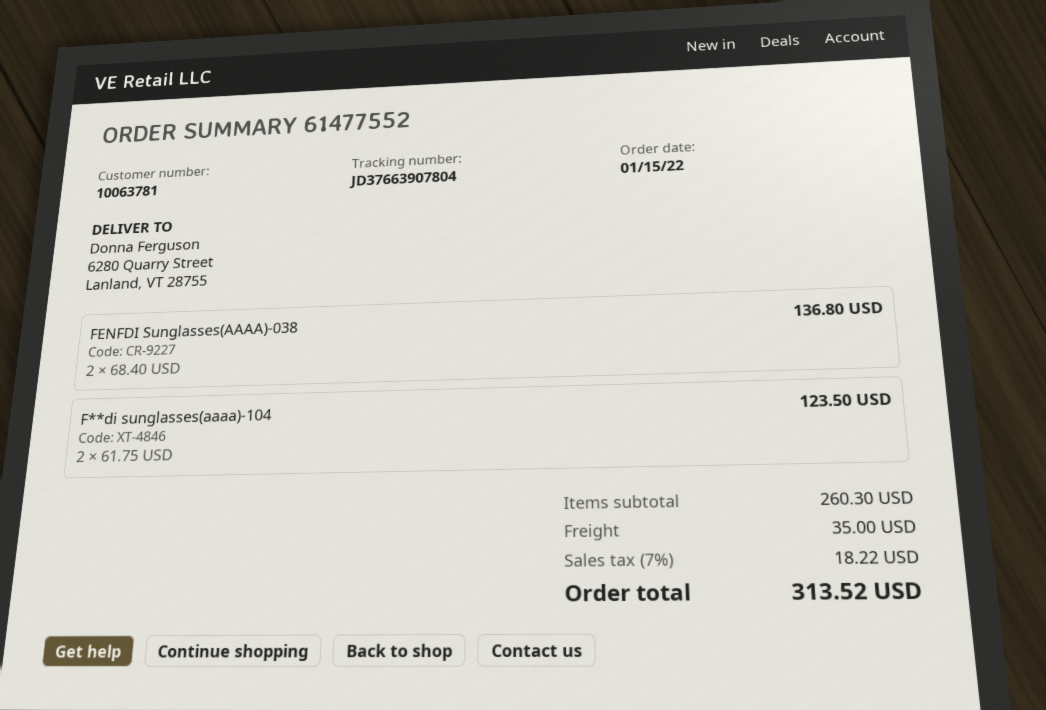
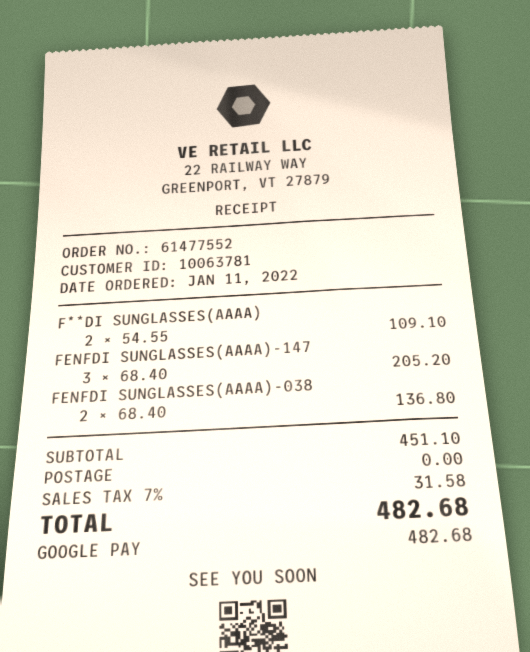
order date: 2022-01-15 -> 2022-01-11
F**di sunglasses(aaaa)-104: 2 x 61.75 = 123.50 -> 2 x 54.55 = 109.10
FENFDI SUNGLASSES(AAAA)-147: none -> 3 x 68.40 = 205.20
subtotal: 260.30 -> 451.10
shipping: 35.00 -> 0.00
tax: 7% = 18.22 -> 7% = 31.58
total: 313.52 -> 482.68

